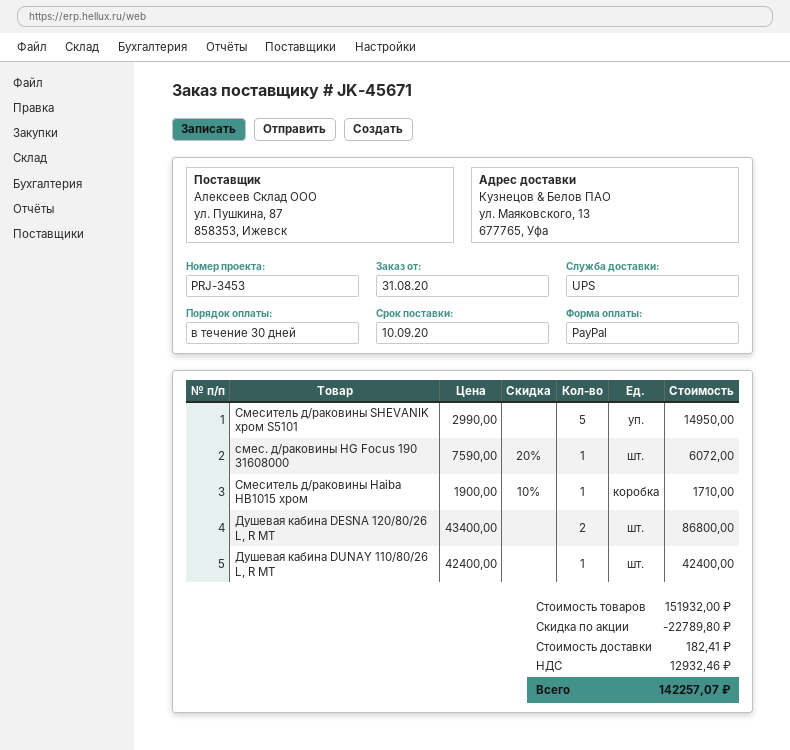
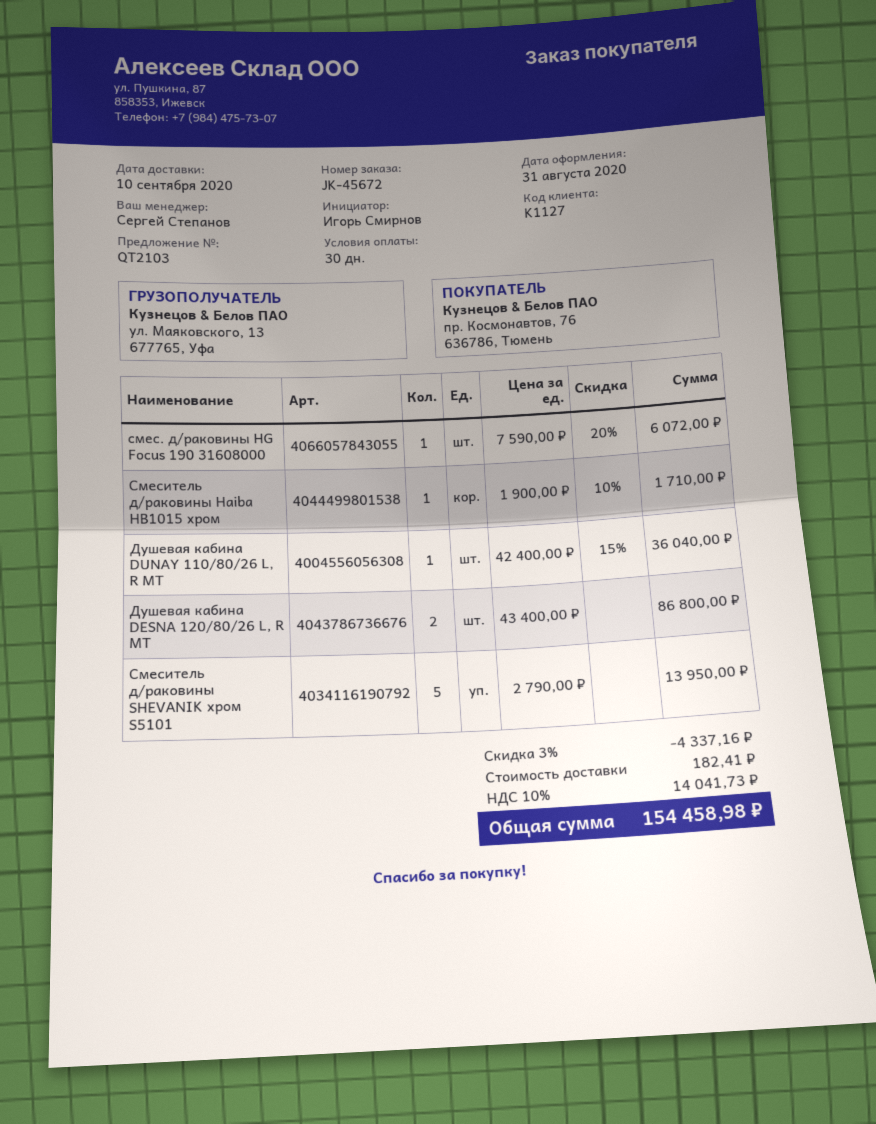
order number: JK-45671 -> JK-45672
Смеситель д/раковины SHEVANIK хром S5101: 5 x 2990.00 = 14950.00 -> 5 x 2790.00 = 13950.00
Душевая кабина DUNAY 110/80/26 L, R МТ: 1 x 42400.00 = 42400.00 -> 1 x 42400.00 - 15% = 36040.00
discount: 22789.80 -> 4337.16
tax: 12932.46 -> 14041.73
total: 142257.07 -> 154458.98

